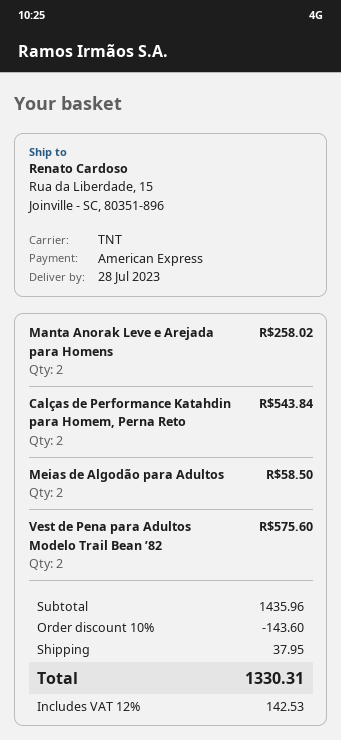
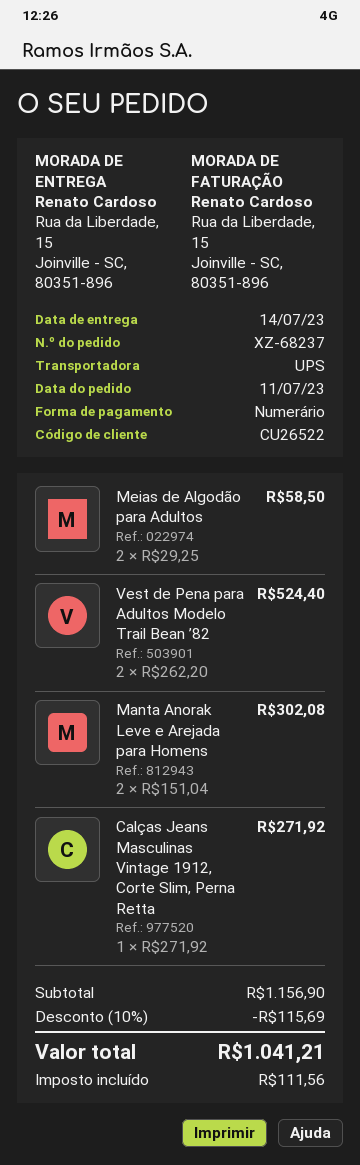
delivery date: 2023-07-28 -> 2023-07-14
payment method: American Express -> cash
shipping method: TNT -> UPS
Manta Anorak Leve e Arejada para Homens: 2 for 258.02 -> 2 for 302.08
Calças de Performance Katahdin para Homem, Perna Reto: 2 for 543.84 -> none
Vest de Pena para Adultos Modelo Trail Bean ’82: 2 for 575.60 -> 2 for 524.40
Calças Jeans Masculinas Vintage 1912, Corte Slim, Perna Retta: none -> 1 for 271.92
subtotal: 1435.96 -> 1156.90
discount: 10% = 143.60 -> 10% = 115.69
shipping: 37.95 -> none
tax: 142.53 -> 111.56
total: 1330.31 -> 1041.21

